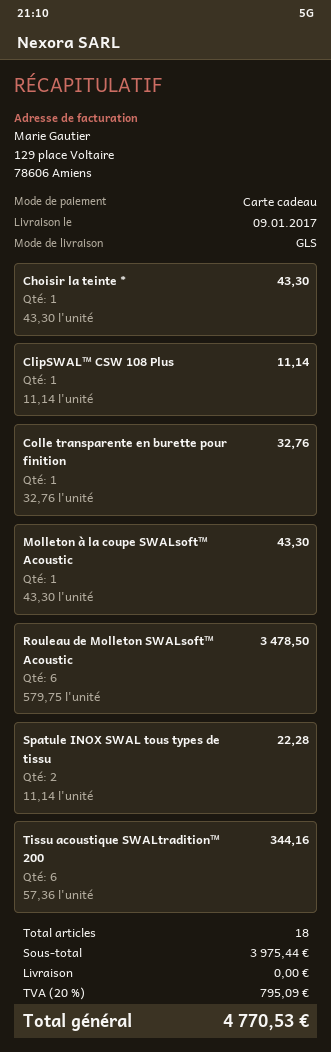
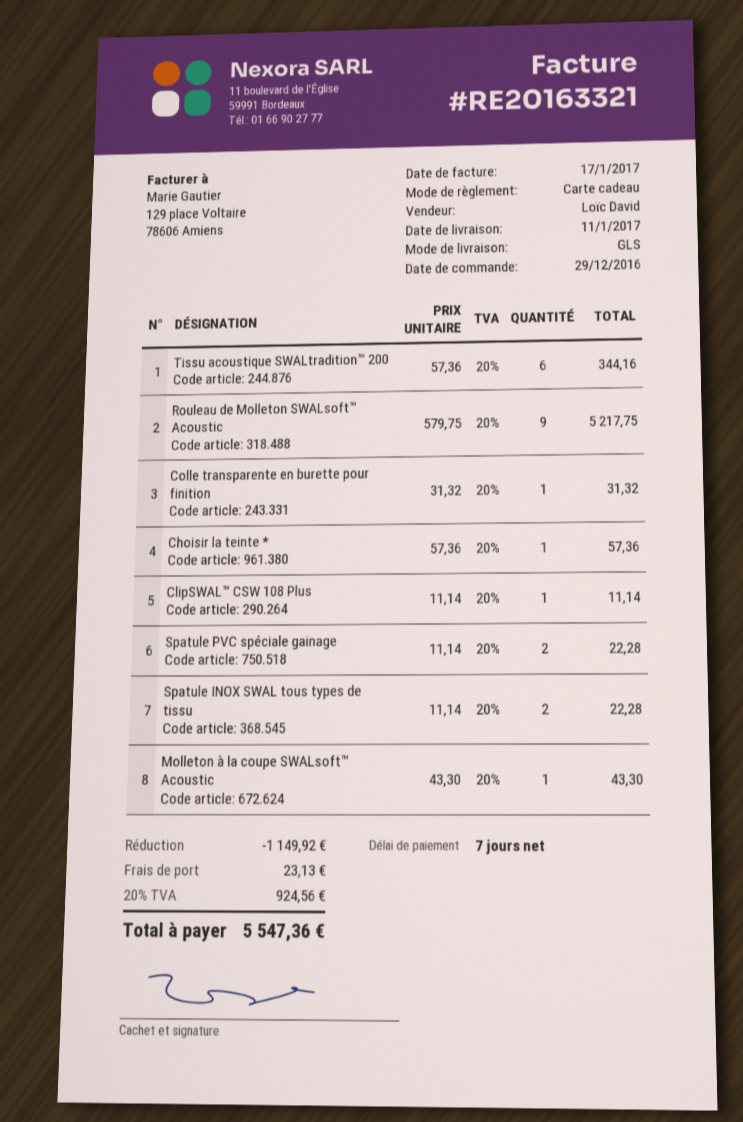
delivery date: 2017-01-09 -> 2017-01-11
Choisir la teinte *: 1 x 43.30 = 43.30 -> 1 x 57.36 = 57.36
Colle transparente en burette pour finition: 1 x 32.76 = 32.76 -> 1 x 31.32 = 31.32
Rouleau de Molleton SWALsoft™ Acoustic: 6 x 579.75 = 3478.50 -> 9 x 579.75 = 5217.75
Spatule PVC spéciale gainage: none -> 2 x 11.14 = 22.28
discount: none -> 1149.92
shipping: 0.00 -> 23.13
tax: 20% = 795.09 -> 20% = 924.56
total: 4770.53 -> 5547.36

